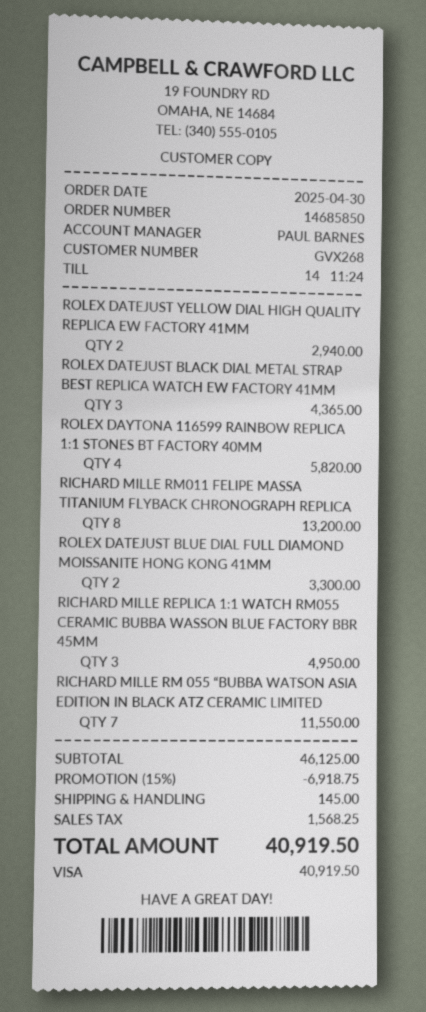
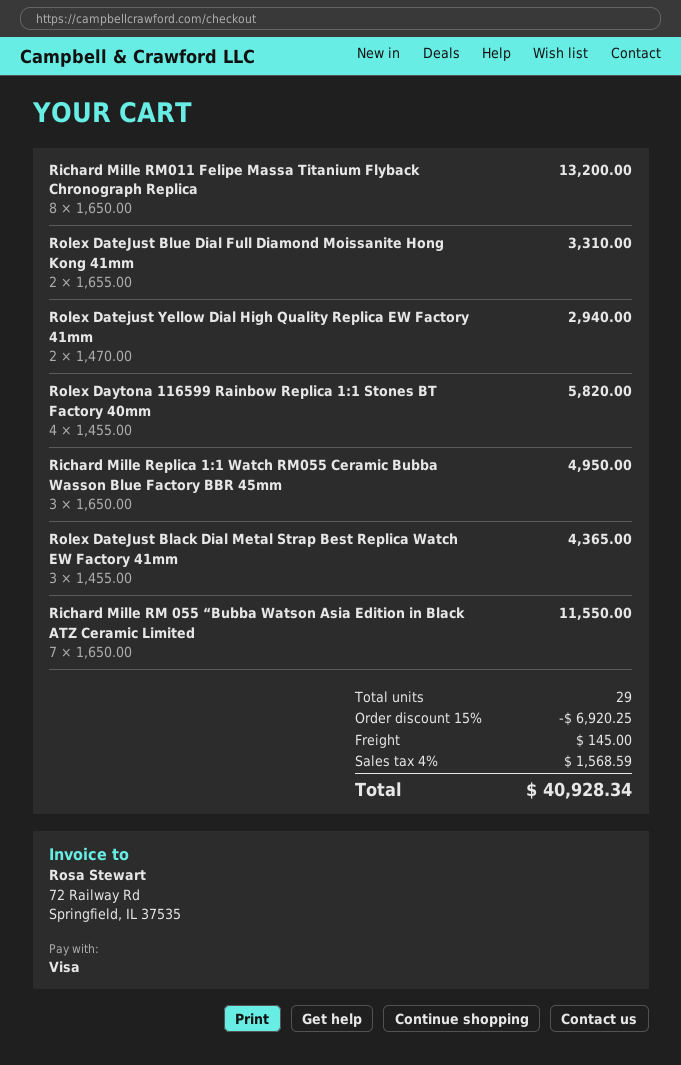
ROLEX DATEJUST BLUE DIAL FULL DIAMOND MOISSANITE HONG KONG 41MM: 2 for 3300.00 -> 2 for 3310.00
discount: 15% = 6918.75 -> 15% = 6920.25
tax: 1568.25 -> 1568.59
total: 40919.50 -> 40928.34

